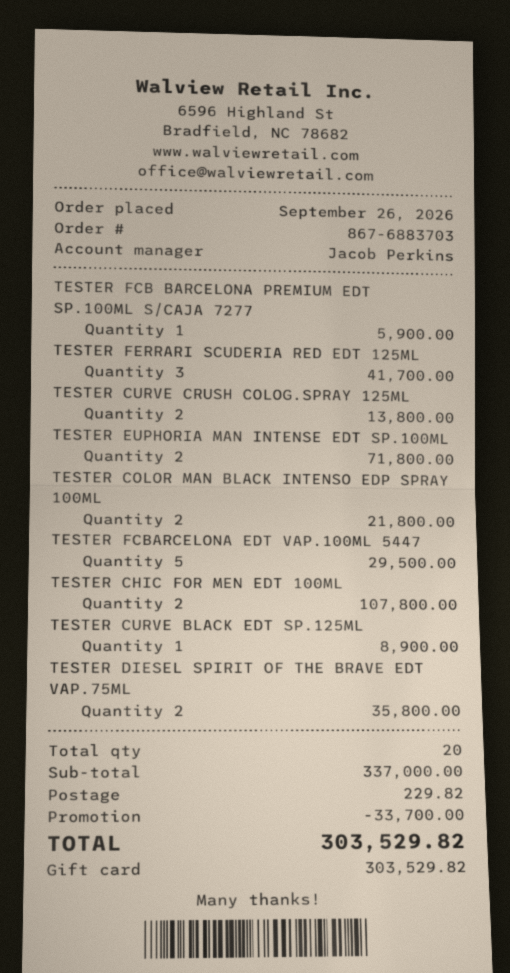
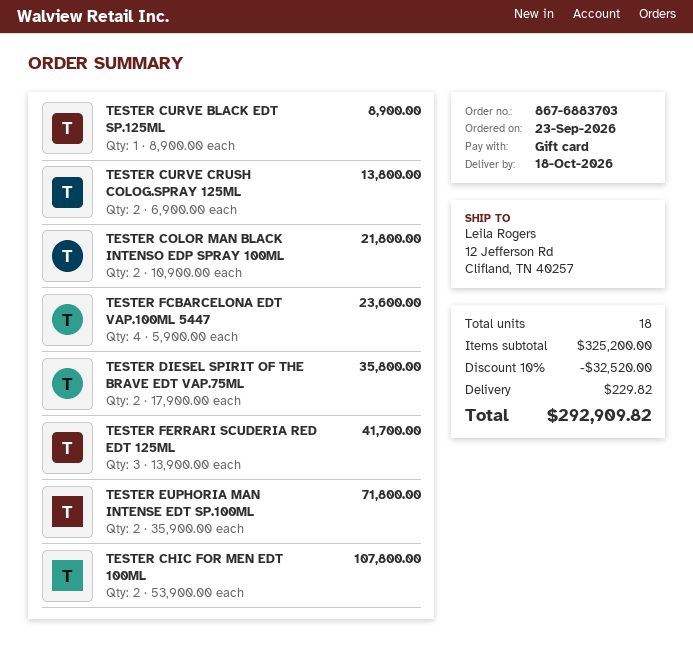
order date: 2026-09-26 -> 2026-09-23
TESTER FCB BARCELONA PREMIUM EDT SP.100ML S/CAJA 7277: 1 for 5900.00 -> none
TESTER FCBARCELONA EDT VAP.100ML 5447: 5 for 29500.00 -> 4 for 23600.00
total quantity: 20 -> 18
subtotal: 337000.00 -> 325200.00
discount: 33700.00 -> 32520.00
total: 303529.82 -> 292909.82

